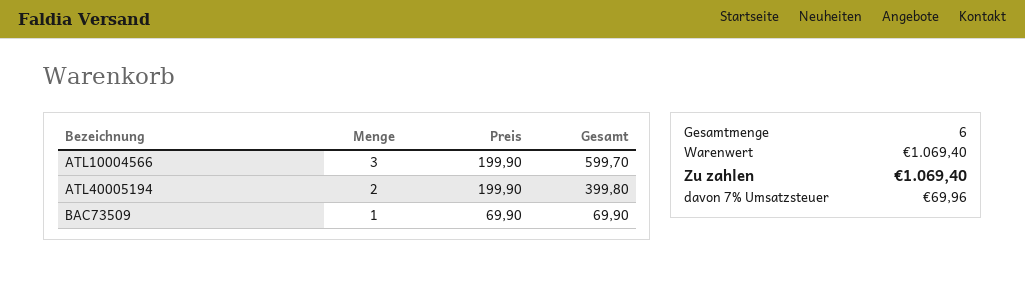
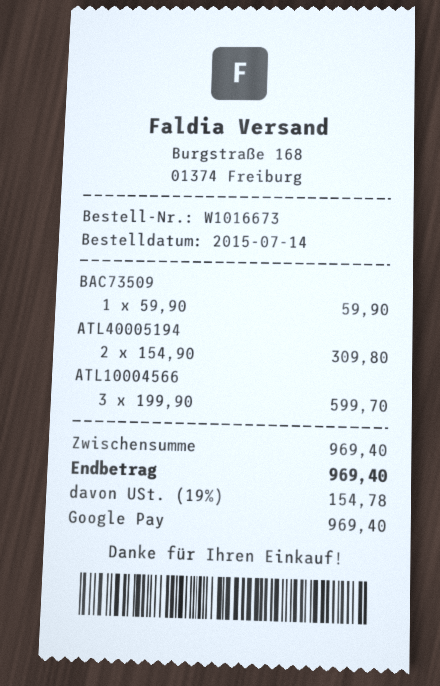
ATL40005194: 2 x 199.90 = 399.80 -> 2 x 154.90 = 309.80
BAC73509: 1 x 69.90 = 69.90 -> 1 x 59.90 = 59.90
subtotal: 1069.40 -> 969.40
tax: 7% = 69.96 -> 19% = 154.78
total: 1069.40 -> 969.40

